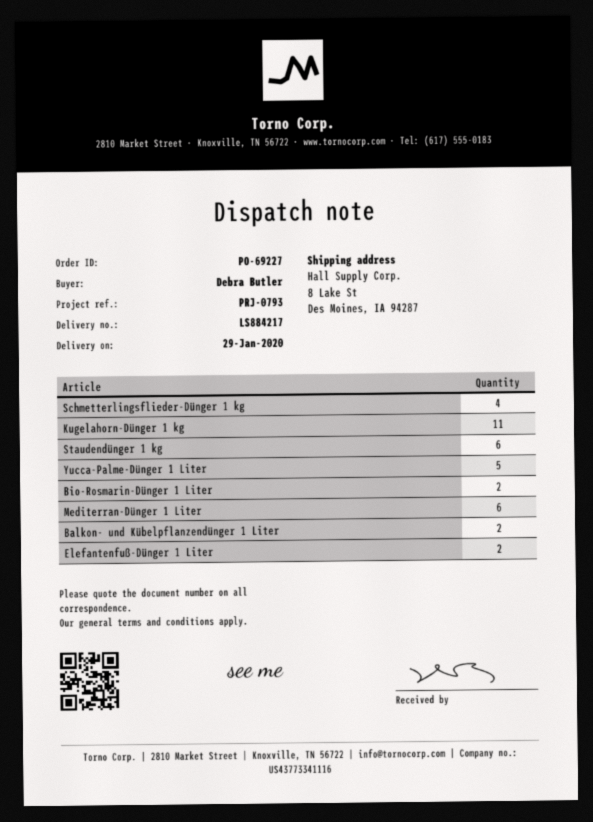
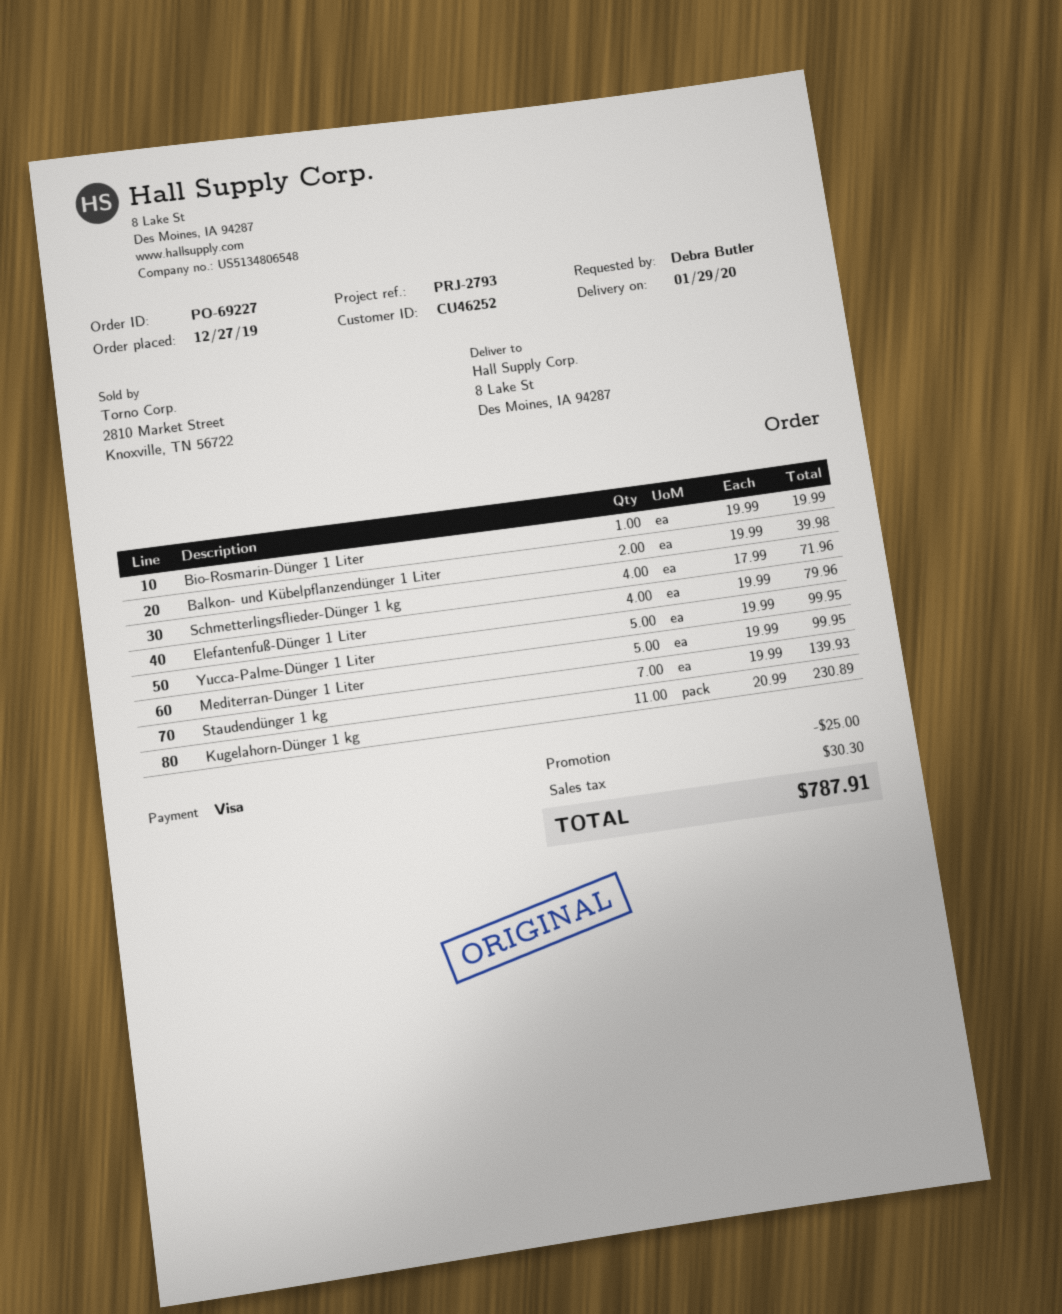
reference: PRJ-0793 -> PRJ-2793
Staudendünger 1 kg: 6 -> 7
Bio-Rosmarin-Dünger 1 Liter: 2 -> 1
Mediterran-Dünger 1 Liter: 6 -> 5
Elefantenfuß-Dünger 1 Liter: 2 -> 4

